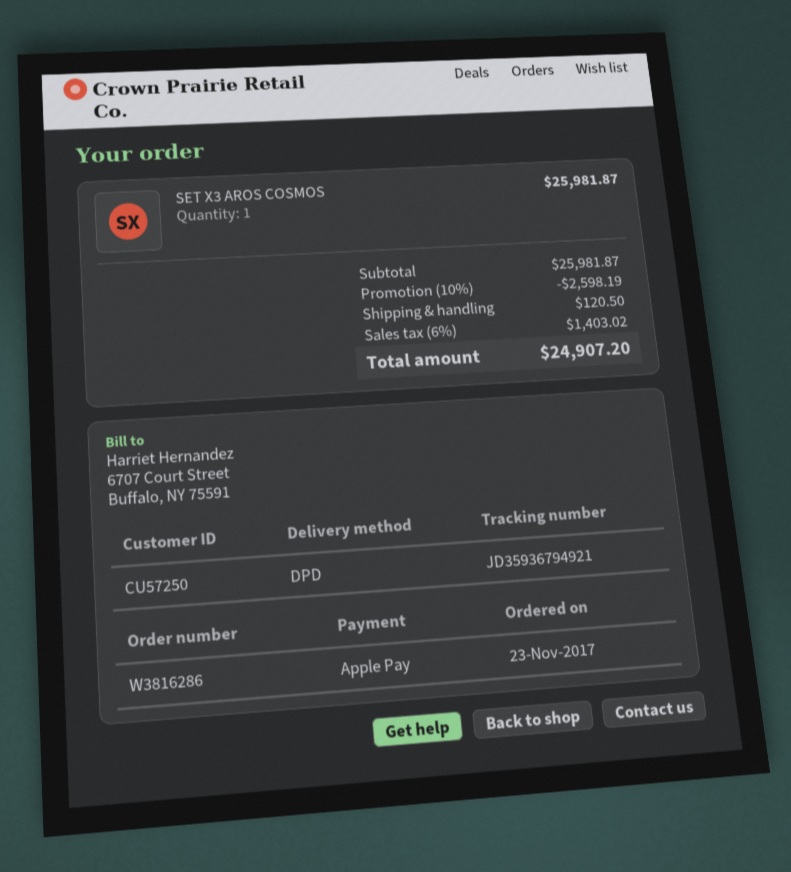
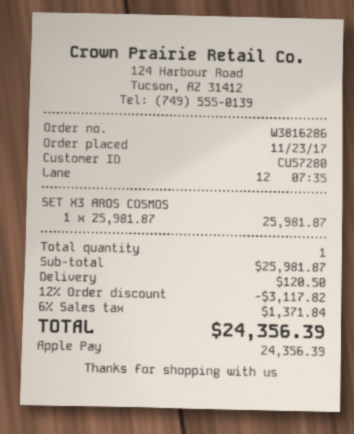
customer number: CU57250 -> CU57280
discount: 10% = 2598.19 -> 12% = 3117.82
tax: 6% = 1403.02 -> 6% = 1371.84
total: 24907.20 -> 24356.39

